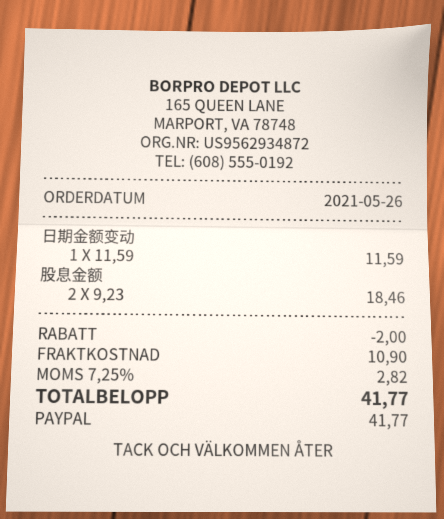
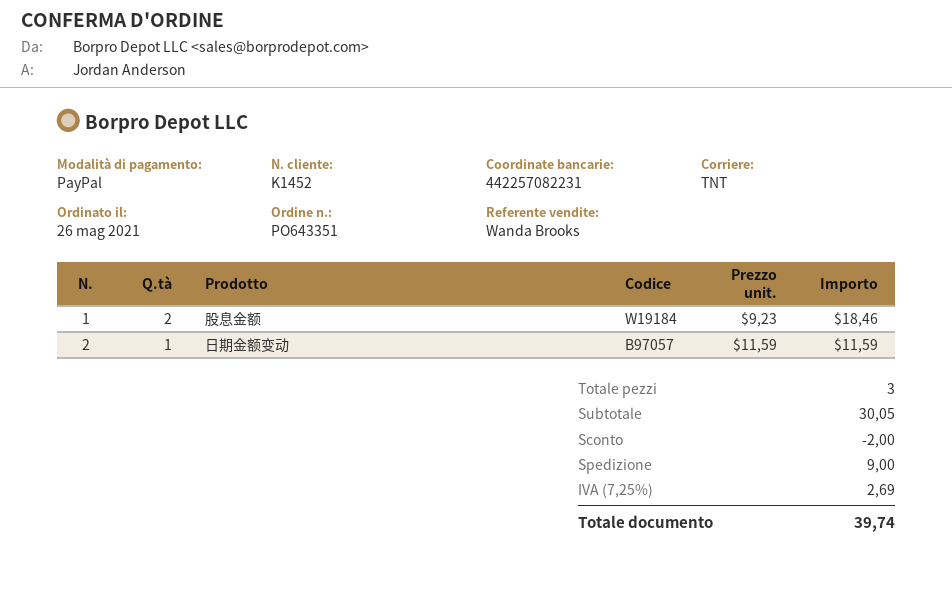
shipping: 10.90 -> 9.00
tax: 7.25% = 2.82 -> 7.25% = 2.69
total: 41.77 -> 39.74

